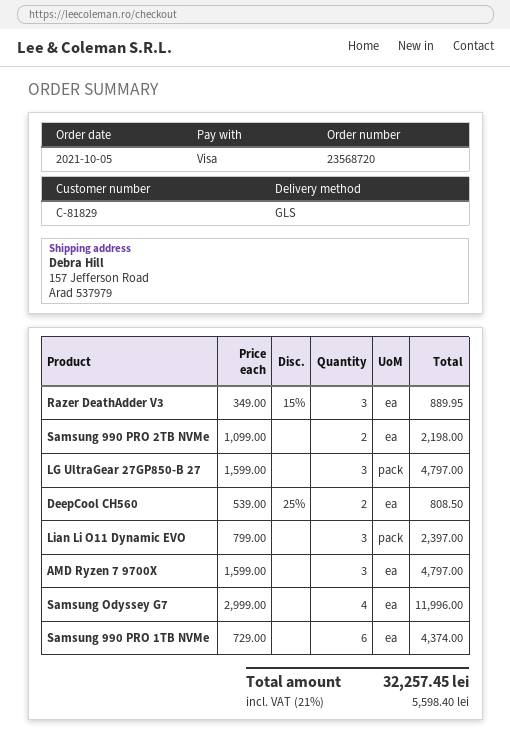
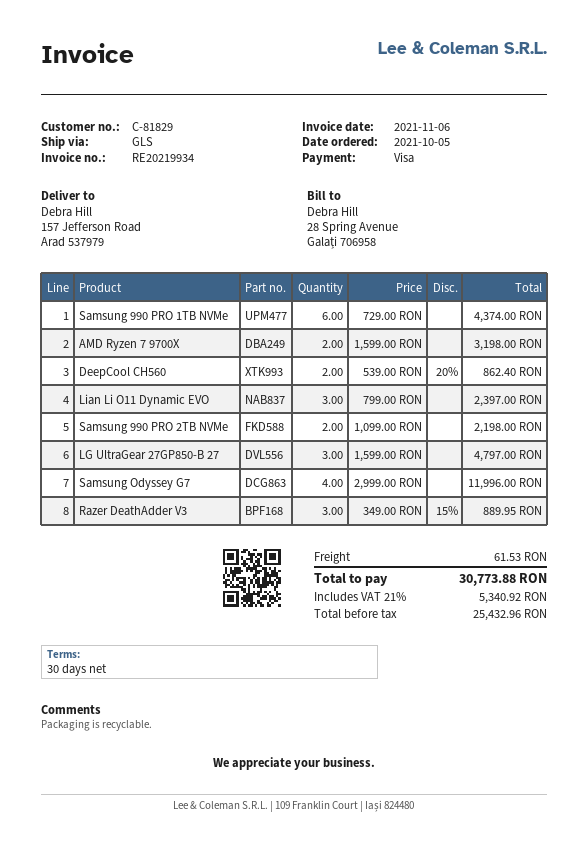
DeepCool CH560: 2 x 539.00 - 25% = 808.50 -> 2 x 539.00 - 20% = 862.40
AMD Ryzen 7 9700X: 3 x 1599.00 = 4797.00 -> 2 x 1599.00 = 3198.00
shipping: none -> 61.53
tax: 21% = 5598.40 -> 21% = 5340.92
total: 32257.45 -> 30773.88

